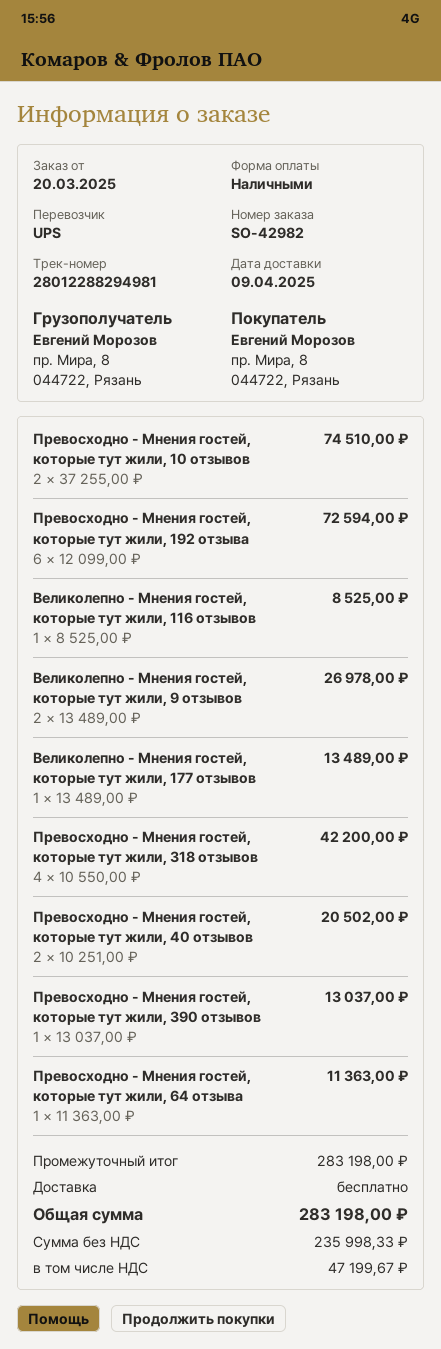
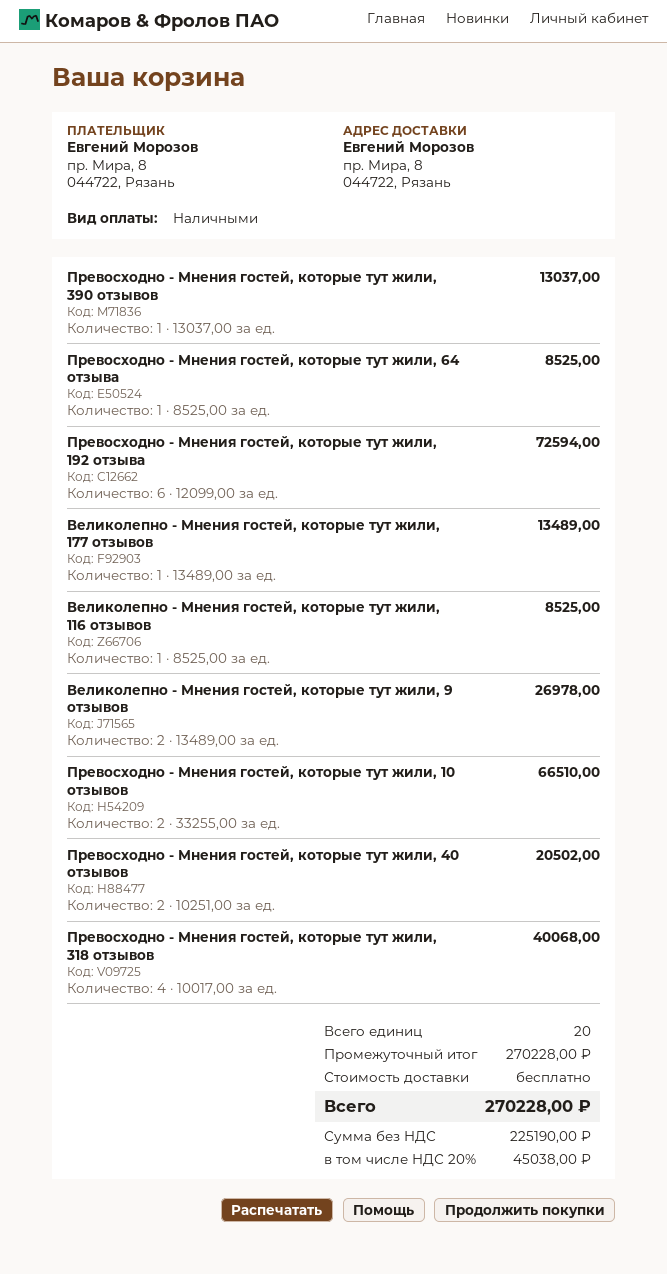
Превосходно - Мнения гостей, которые тут жили, 10 отзывов: 2 x 37255.00 = 74510.00 -> 2 x 33255.00 = 66510.00
Превосходно - Мнения гостей, которые тут жили, 318 отзывов: 4 x 10550.00 = 42200.00 -> 4 x 10017.00 = 40068.00
Превосходно - Мнения гостей, которые тут жили, 64 отзыва: 1 x 11363.00 = 11363.00 -> 1 x 8525.00 = 8525.00
subtotal: 283198.00 -> 270228.00
net: 235998.33 -> 225190.00
tax: 47199.67 -> 45038.00
total: 283198.00 -> 270228.00

